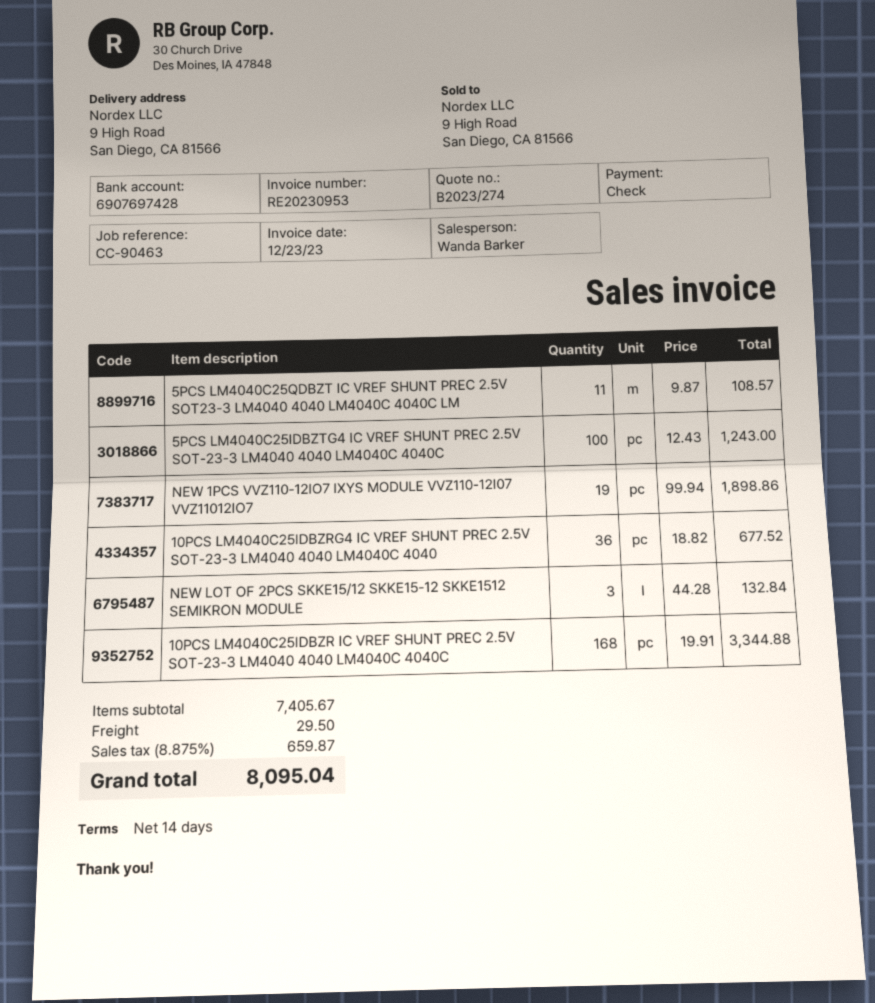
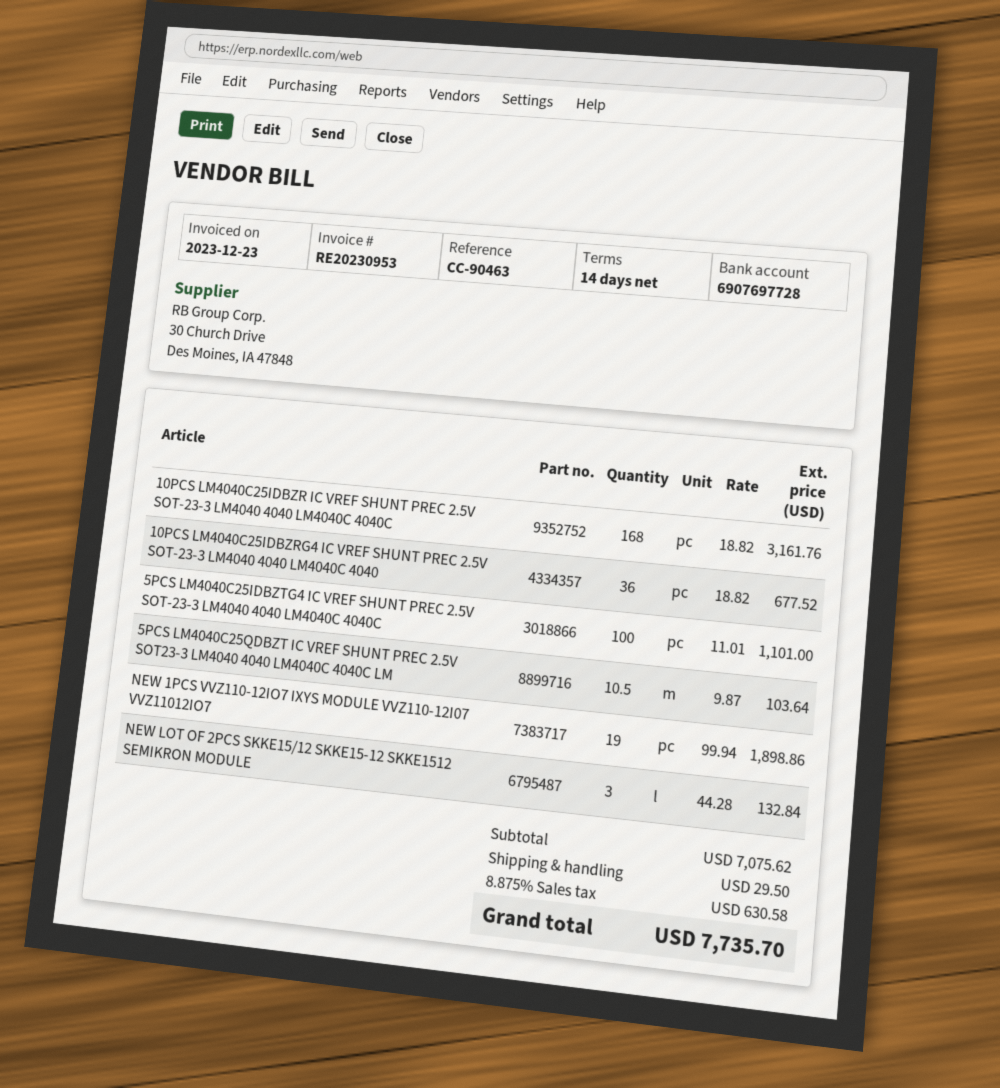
bank account: 6907697428 -> 6907697728
5PCS LM4040C25QDBZT IC VREF SHUNT PREC 2.5V SOT23-3 LM4040 4040 LM4040C 4040C LM: 11 x 9.87 = 108.57 -> 10.5 x 9.87 = 103.64
5PCS LM4040C25IDBZTG4 IC VREF SHUNT PREC 2.5V SOT-23-3 LM4040 4040 LM4040C 4040C: 100 x 12.43 = 1243.00 -> 100 x 11.01 = 1101.00
10PCS LM4040C25IDBZR IC VREF SHUNT PREC 2.5V SOT-23-3 LM4040 4040 LM4040C 4040C: 168 x 19.91 = 3344.88 -> 168 x 18.82 = 3161.76
subtotal: 7405.67 -> 7075.62
tax: 8.875% = 659.87 -> 8.875% = 630.58
total: 8095.04 -> 7735.70

